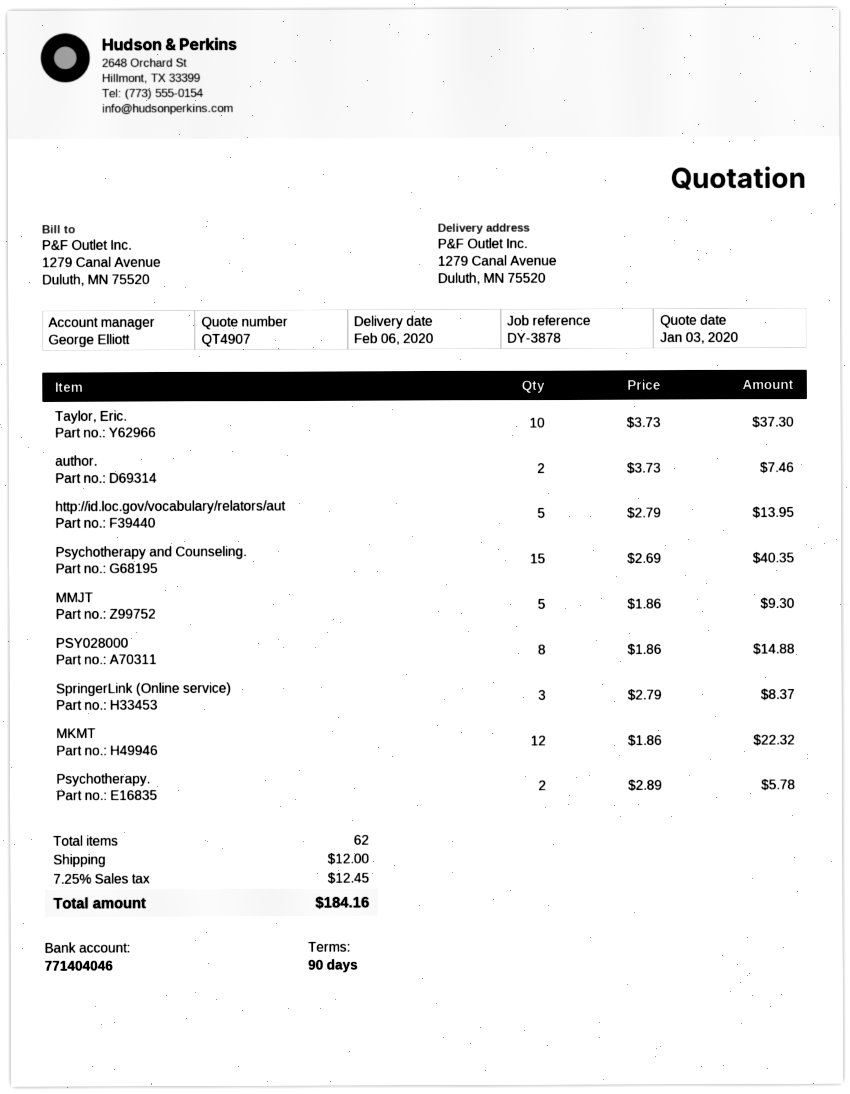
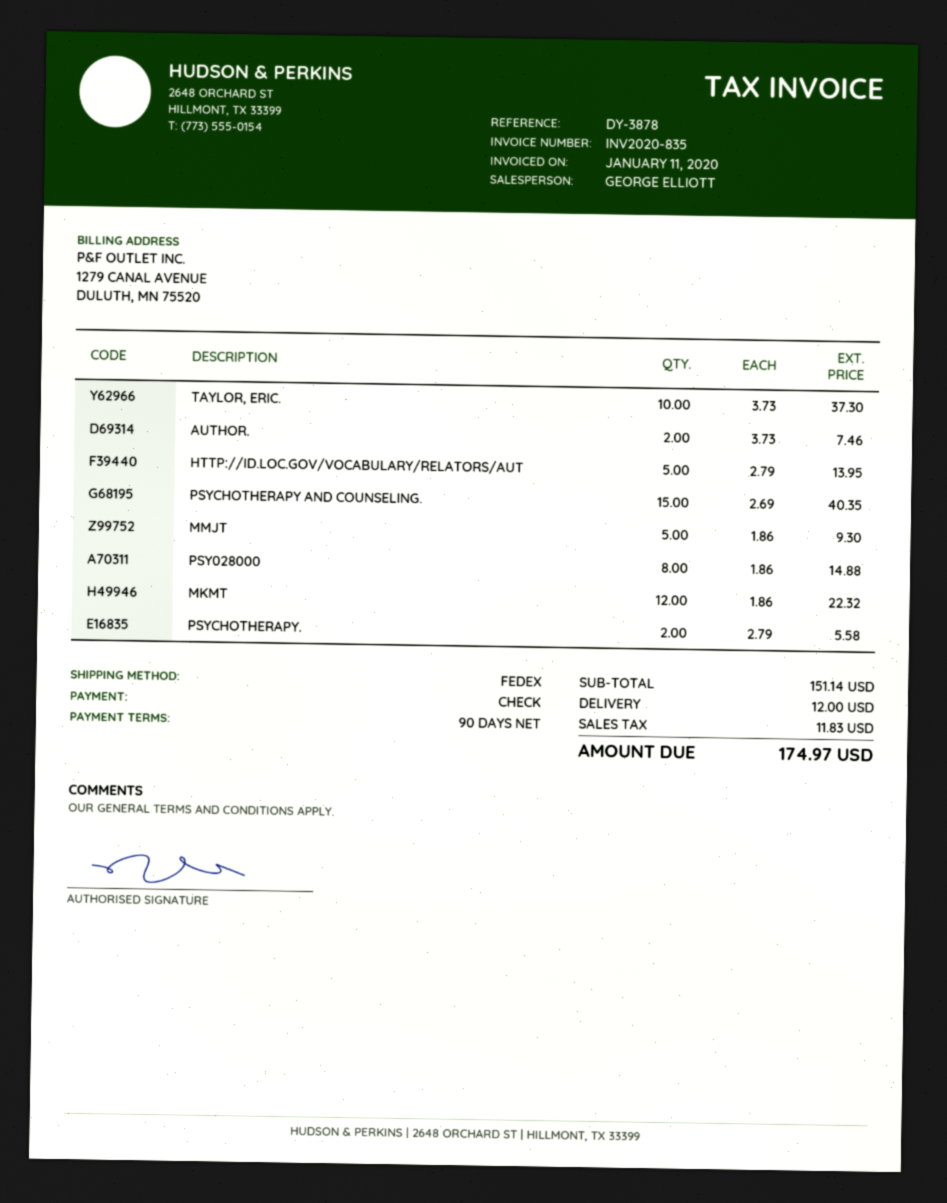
SpringerLink (Online service): 3 x 2.79 = 8.37 -> none
Psychotherapy.: 2 x 2.89 = 5.78 -> 2 x 2.79 = 5.58
tax: 12.45 -> 11.83
total: 184.16 -> 174.97

